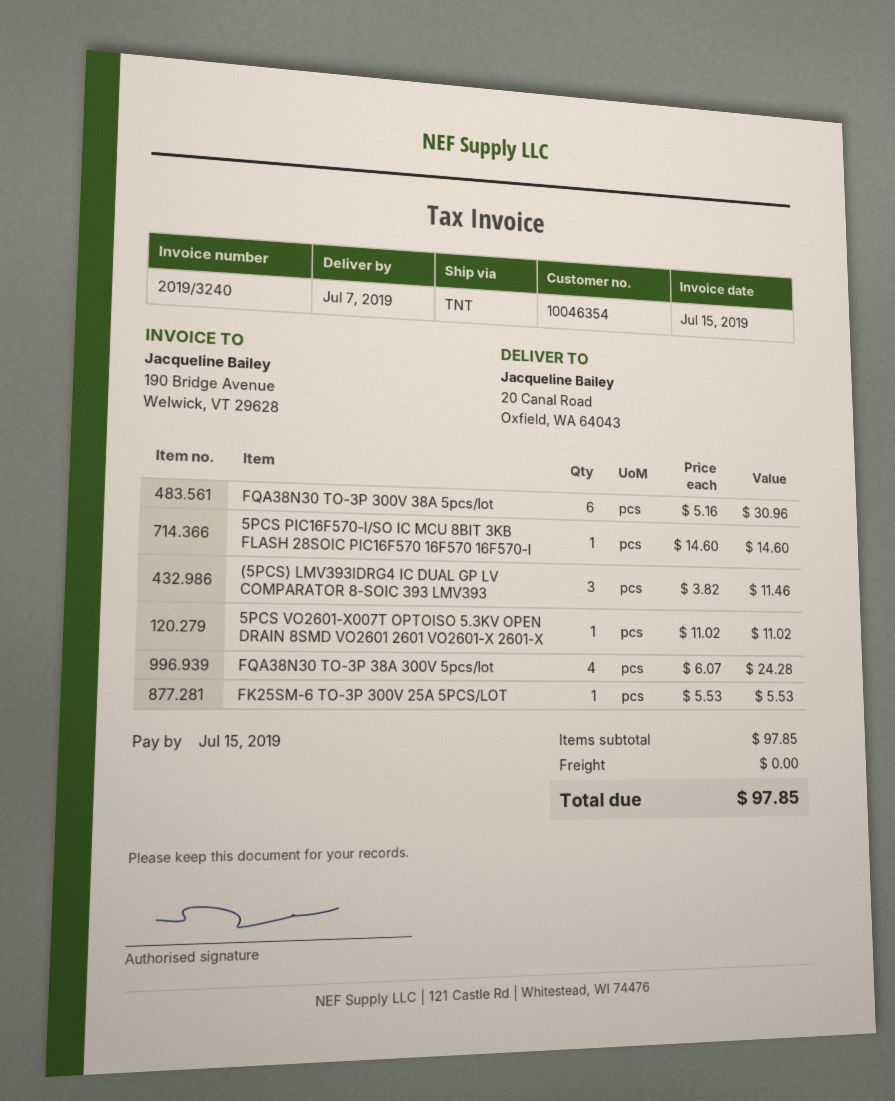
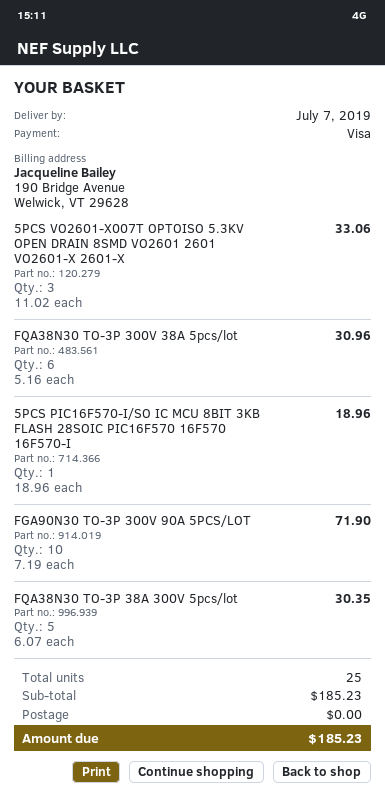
5PCS PIC16F570-I/SO IC MCU 8BIT 3KB FLASH 28SOIC PIC16F570 16F570 16F570-I: 1 x 14.60 = 14.60 -> 1 x 18.96 = 18.96
(5PCS) LMV393IDRG4 IC DUAL GP LV COMPARATOR 8-SOIC 393 LMV393: 3 x 3.82 = 11.46 -> none
5PCS VO2601-X007T OPTOISO 5.3KV OPEN DRAIN 8SMD VO2601 2601 VO2601-X 2601-X: 1 x 11.02 = 11.02 -> 3 x 11.02 = 33.06
FQA38N30 TO-3P 38A 300V 5pcs/lot: 4 x 6.07 = 24.28 -> 5 x 6.07 = 30.35
FK25SM-6 TO-3P 300V 25A 5PCS/LOT: 1 x 5.53 = 5.53 -> none
FGA90N30 TO-3P 300V 90A 5PCS/LOT: none -> 10 x 7.19 = 71.90
subtotal: 97.85 -> 185.23
total: 97.85 -> 185.23

